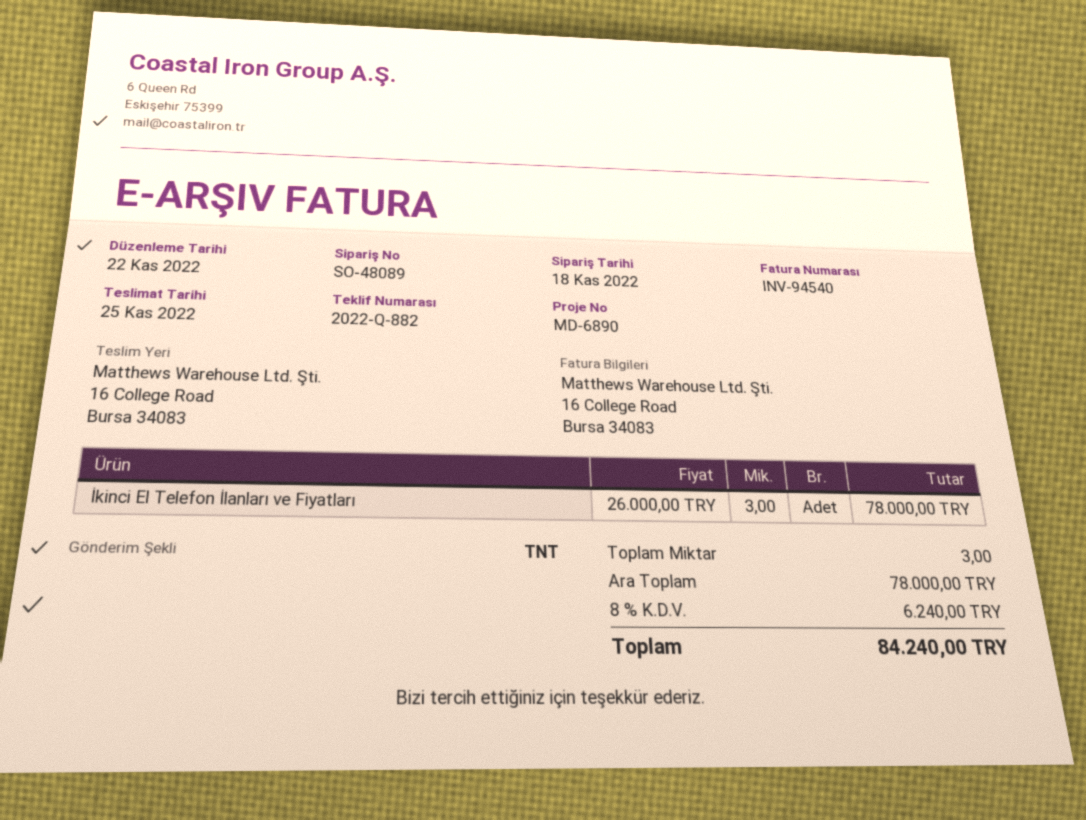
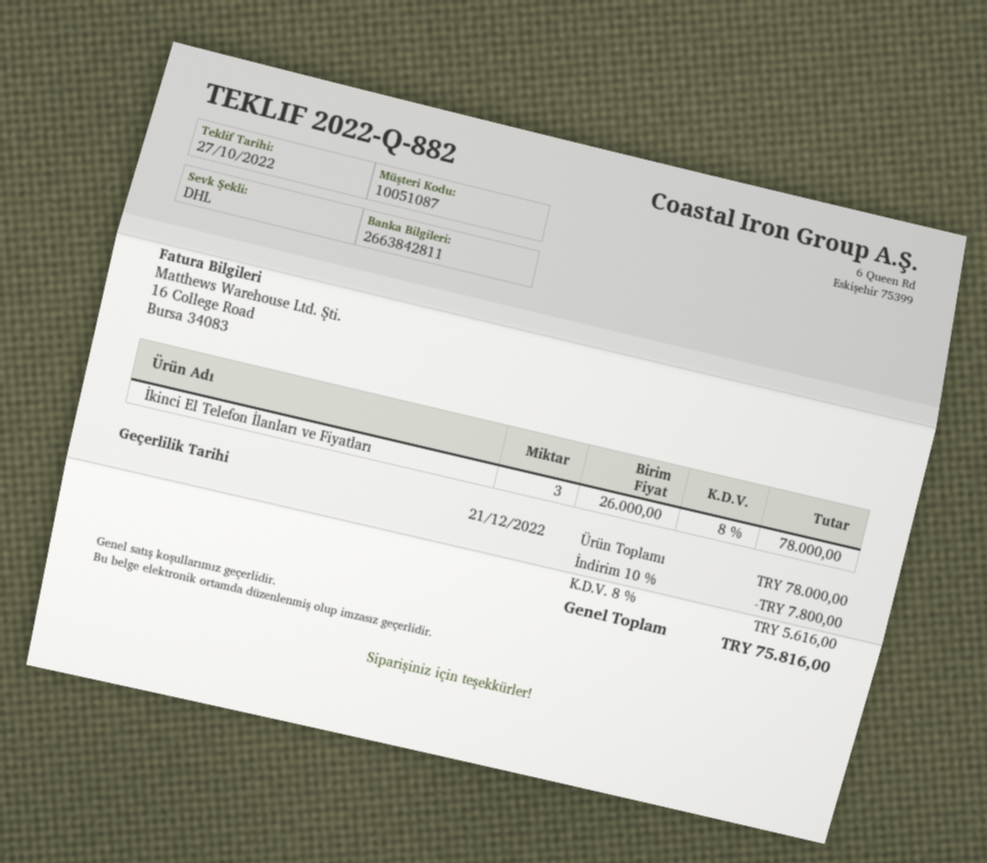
shipping method: TNT -> DHL
discount: none -> 10% = 7800.00
tax: 8% = 6240.00 -> 8% = 5616.00
total: 84240.00 -> 75816.00

